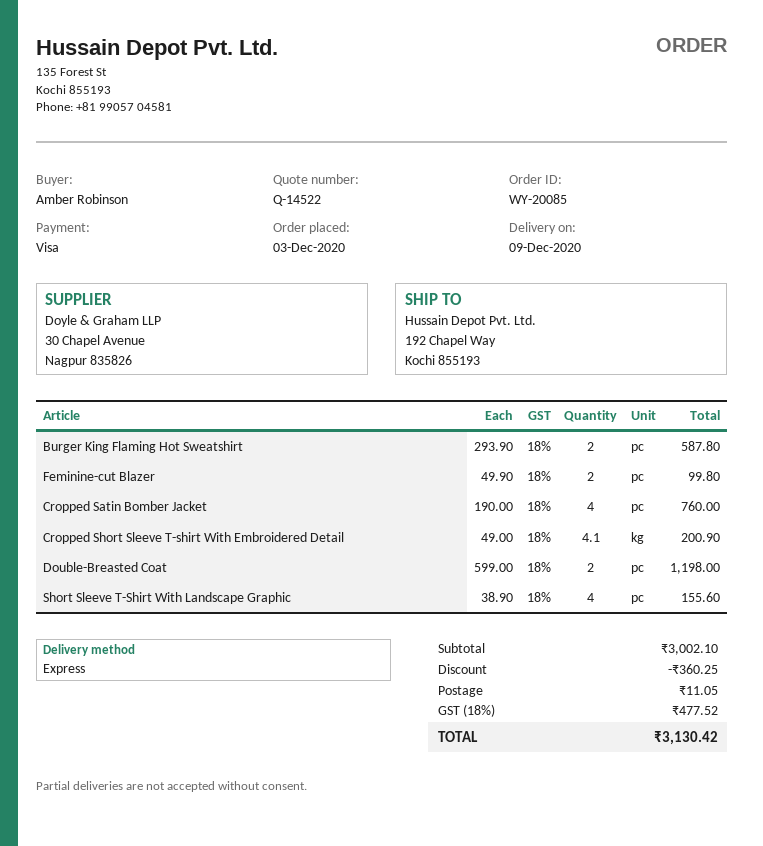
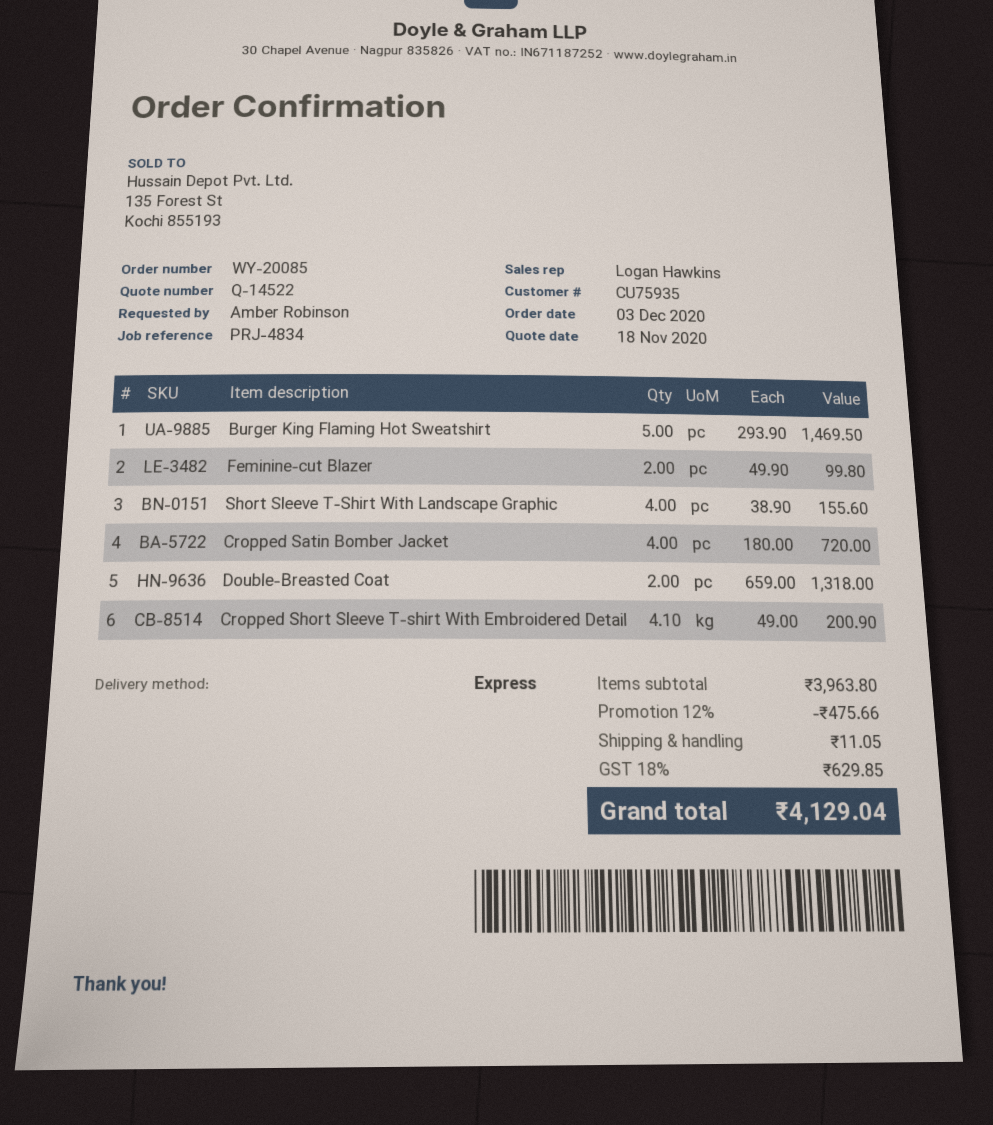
Burger King Flaming Hot Sweatshirt: 2 x 293.90 = 587.80 -> 5 x 293.90 = 1469.50
Cropped Satin Bomber Jacket: 4 x 190.00 = 760.00 -> 4 x 180.00 = 720.00
Double-Breasted Coat: 2 x 599.00 = 1198.00 -> 2 x 659.00 = 1318.00
subtotal: 3002.10 -> 3963.80
discount: 360.25 -> 475.66
tax: 18% = 477.52 -> 18% = 629.85
total: 3130.42 -> 4129.04

